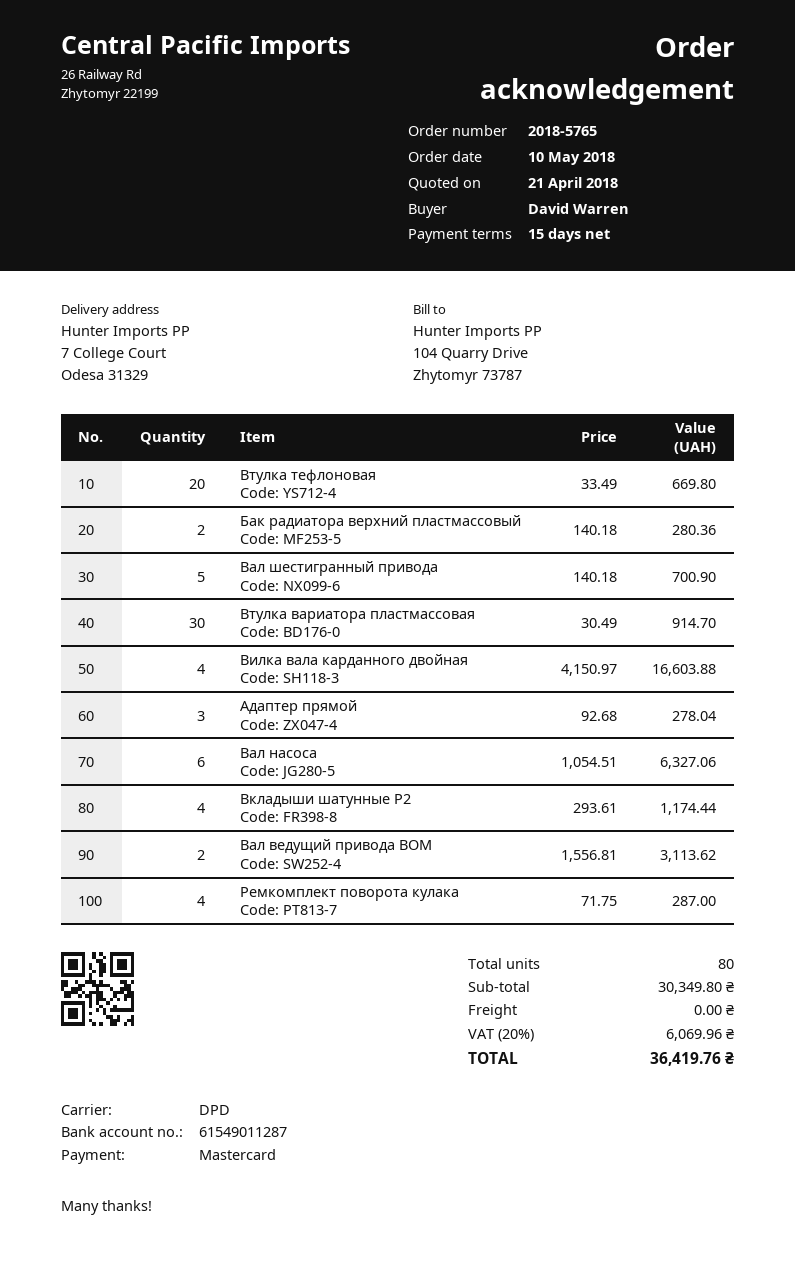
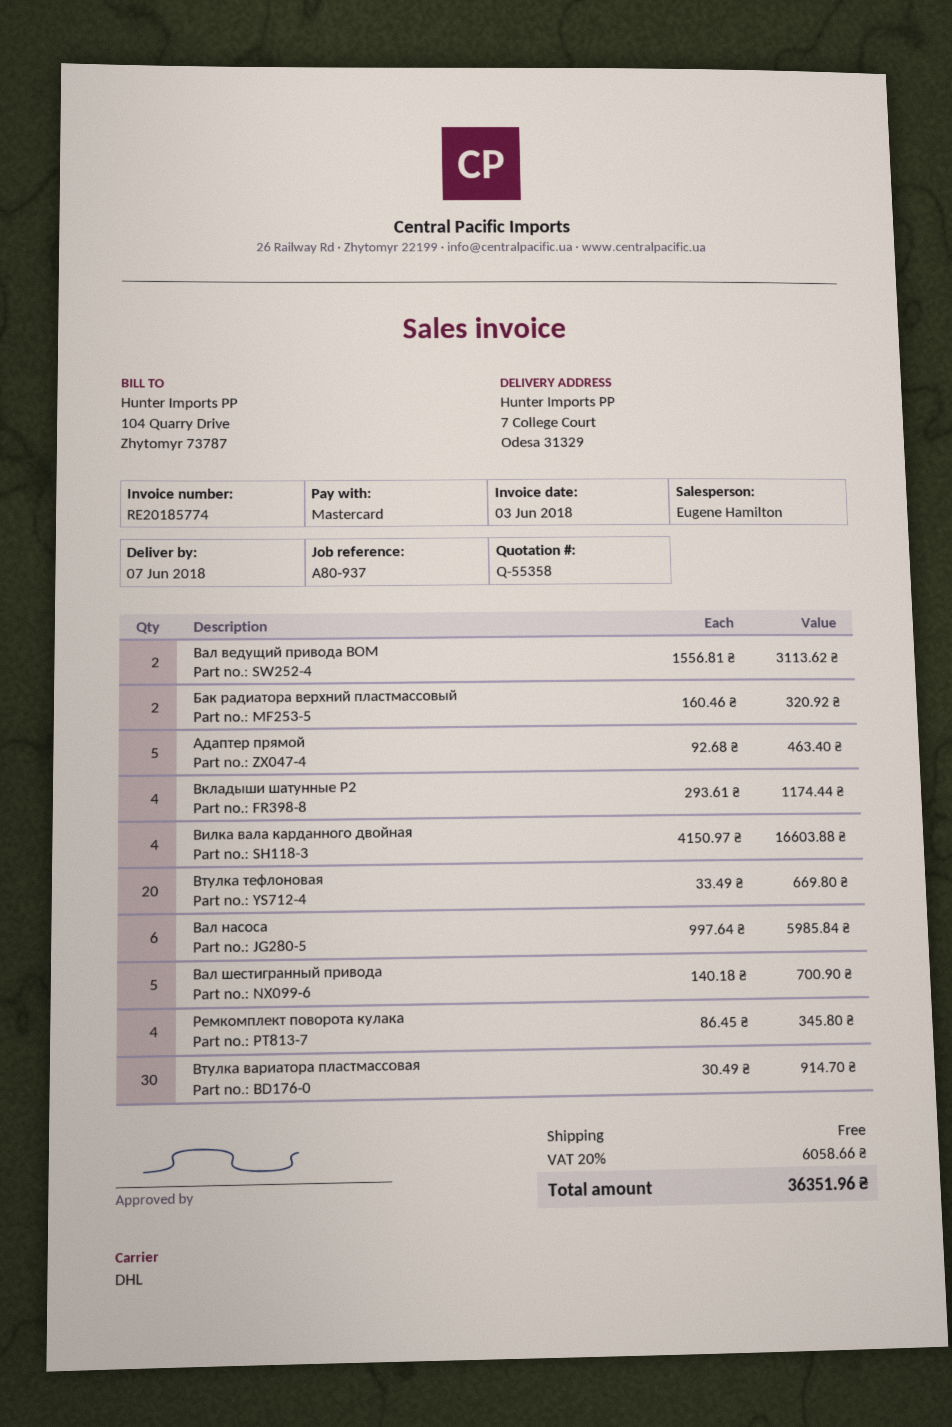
shipping method: DPD -> DHL
Бак радиатора верхний пластмассовый: 2 x 140.18 = 280.36 -> 2 x 160.46 = 320.92
Адаптер прямой: 3 x 92.68 = 278.04 -> 5 x 92.68 = 463.40
Вал насоса: 6 x 1054.51 = 6327.06 -> 6 x 997.64 = 5985.84
Ремкомплект поворота кулака: 4 x 71.75 = 287.00 -> 4 x 86.45 = 345.80
tax: 20% = 6069.96 -> 20% = 6058.66
total: 36419.76 -> 36351.96

